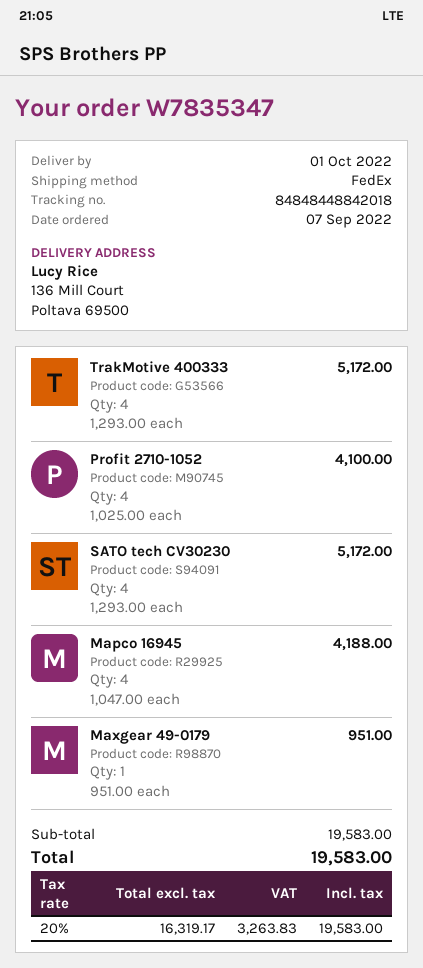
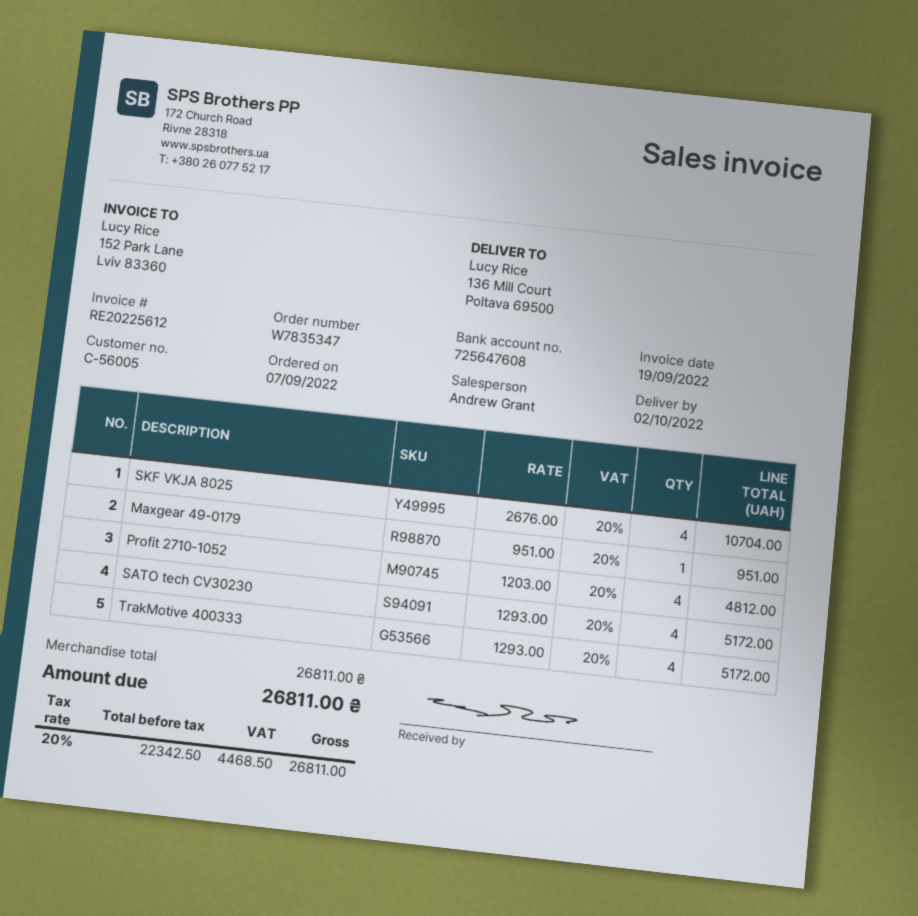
delivery date: 2022-10-01 -> 2022-10-02
Profit 2710-1052: 4 x 1025.00 = 4100.00 -> 4 x 1203.00 = 4812.00
Mapco 16945: 4 x 1047.00 = 4188.00 -> none
SKF VKJA 8025: none -> 4 x 2676.00 = 10704.00
subtotal: 19583.00 -> 26811.00
net: 16319.17 -> 22342.50
tax: 20% = 3263.83 -> 20% = 4468.50
total: 19583.00 -> 26811.00

